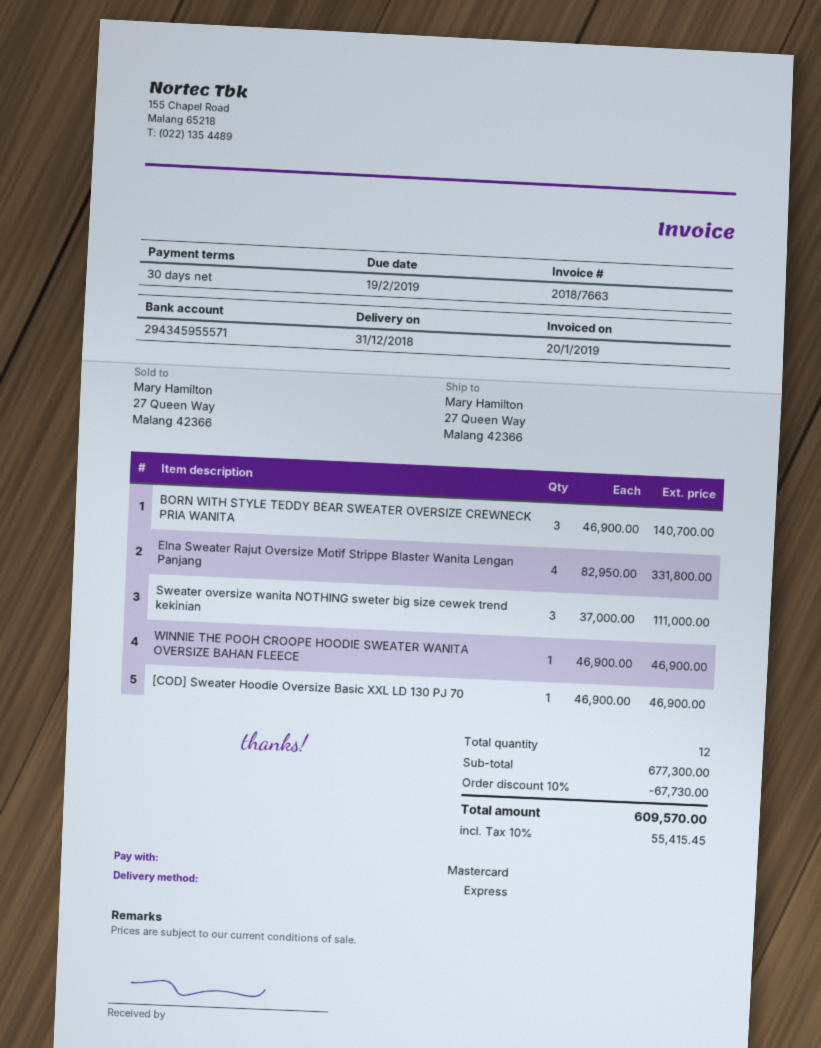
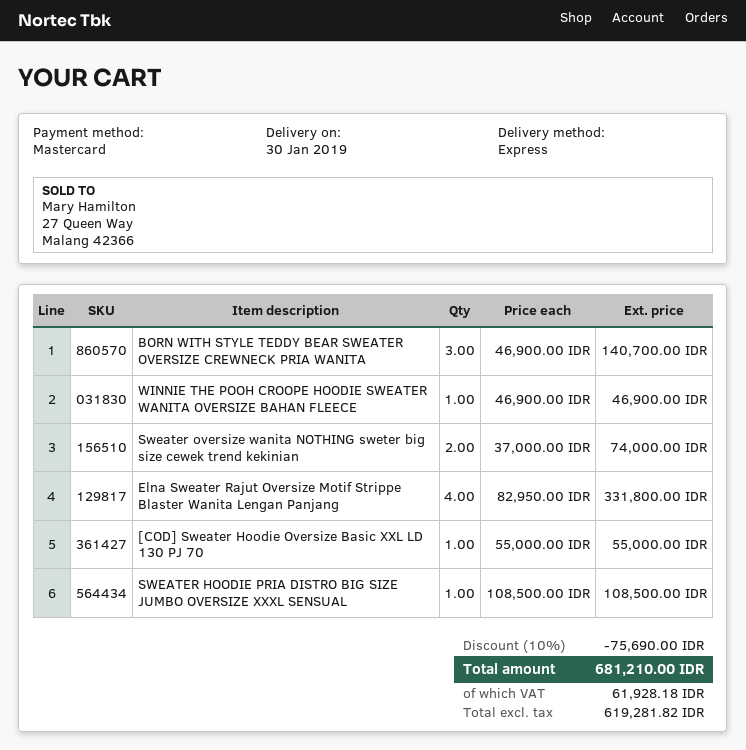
delivery date: 2018-12-31 -> 2019-01-30
Sweater oversize wanita NOTHING sweter big size cewek trend kekinian: 3 x 37000.00 = 111000.00 -> 2 x 37000.00 = 74000.00
[COD] Sweater Hoodie Oversize Basic XXL LD 130 PJ 70: 1 x 46900.00 = 46900.00 -> 1 x 55000.00 = 55000.00
SWEATER HOODIE PRIA DISTRO BIG SIZE JUMBO OVERSIZE XXXL SENSUAL: none -> 1 x 108500.00 = 108500.00
discount: 10% = 67730.00 -> 10% = 75690.00
tax: 55415.45 -> 61928.18
total: 609570.00 -> 681210.00

